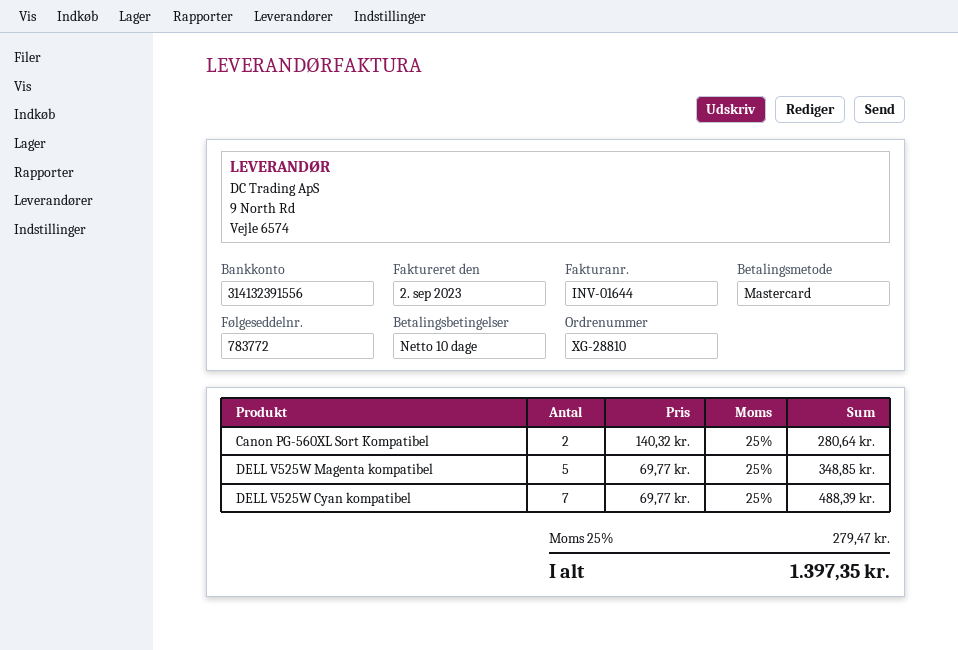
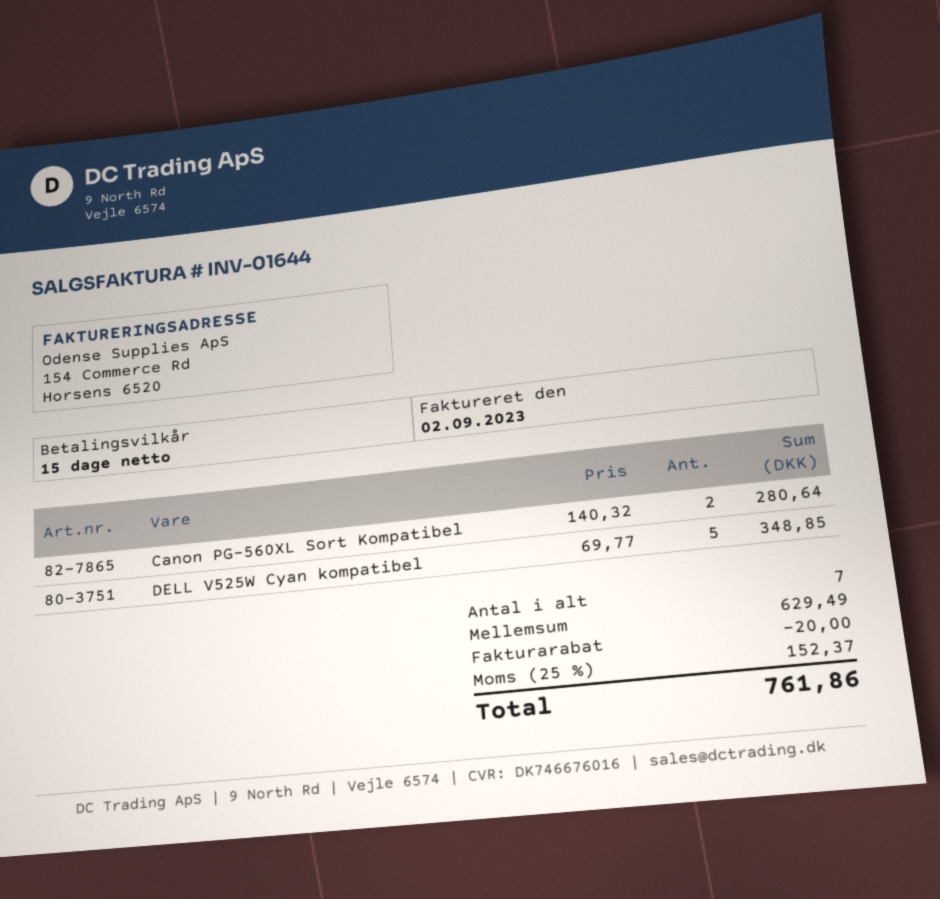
payment terms: 10 days -> 15 days
DELL V525W Magenta kompatibel: 5 x 69.77 = 348.85 -> none
DELL V525W Cyan kompatibel: 7 x 69.77 = 488.39 -> 5 x 69.77 = 348.85
discount: none -> 20.00
tax: 25% = 279.47 -> 25% = 152.37
total: 1397.35 -> 761.86

